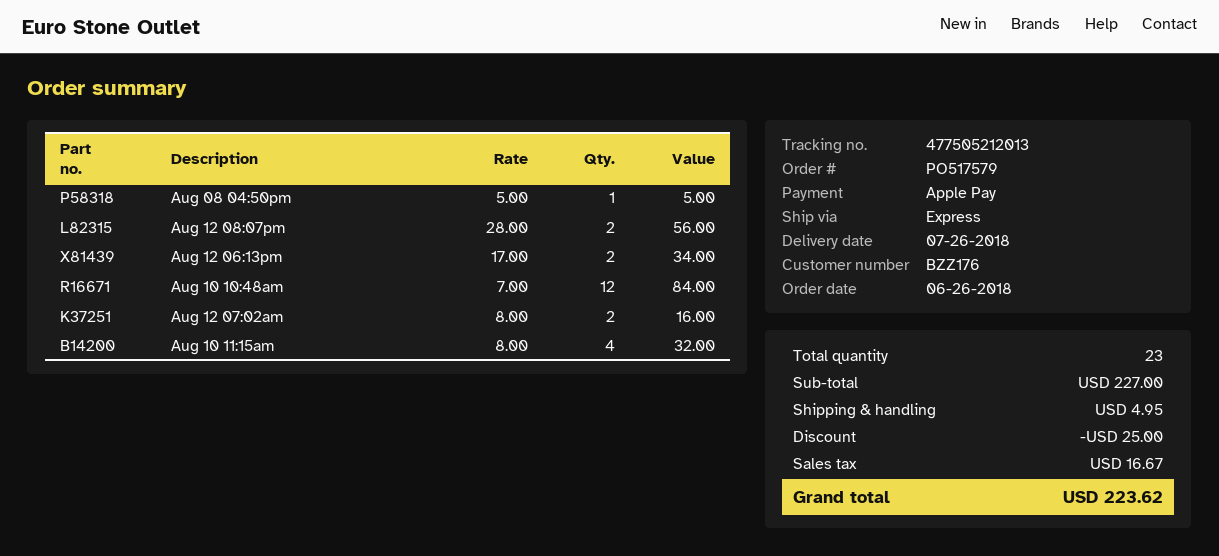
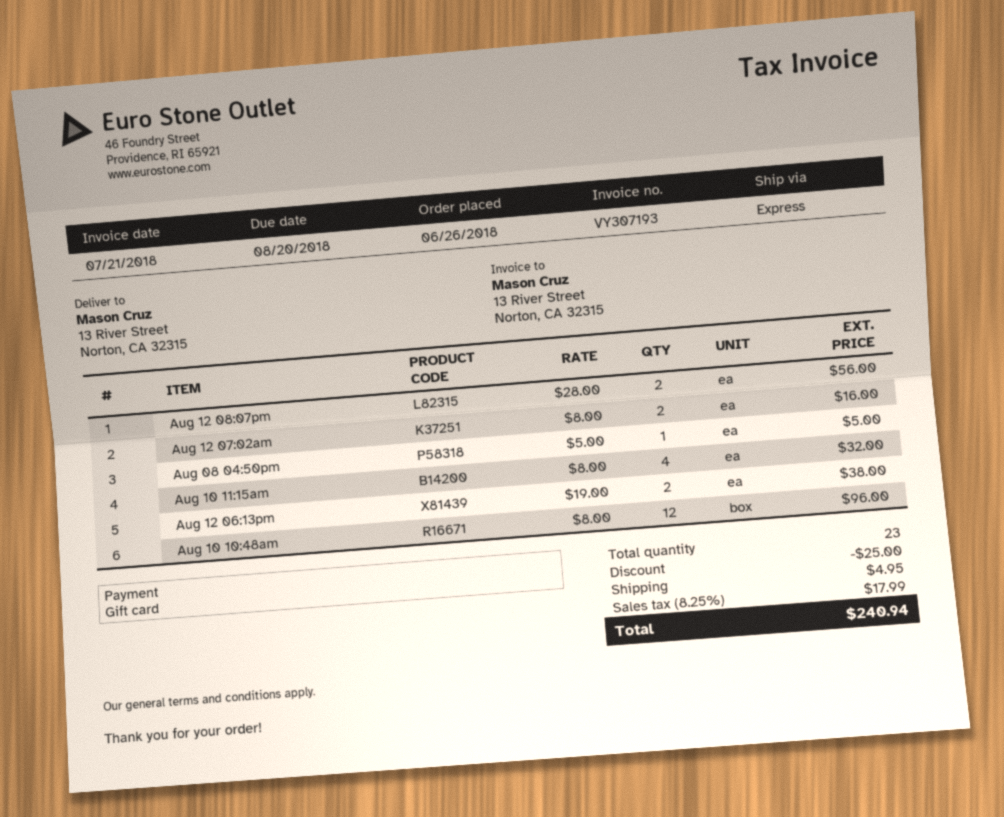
payment method: Apple Pay -> gift card
Aug 12 06:13pm: 2 x 17.00 = 34.00 -> 2 x 19.00 = 38.00
Aug 10 10:48am: 12 x 7.00 = 84.00 -> 12 x 8.00 = 96.00
tax: 16.67 -> 17.99
total: 223.62 -> 240.94

